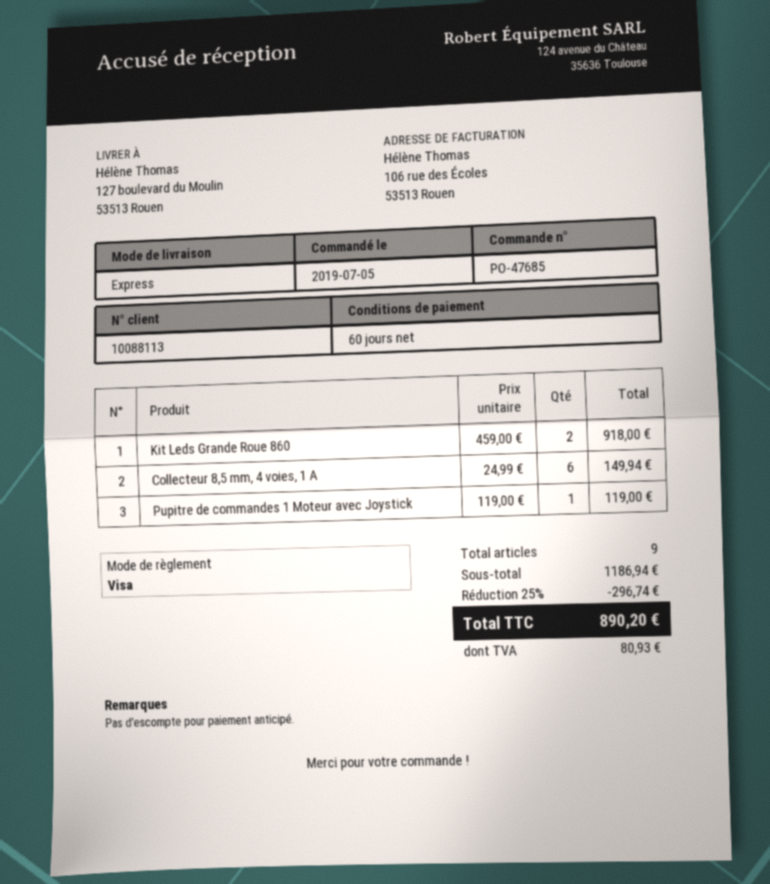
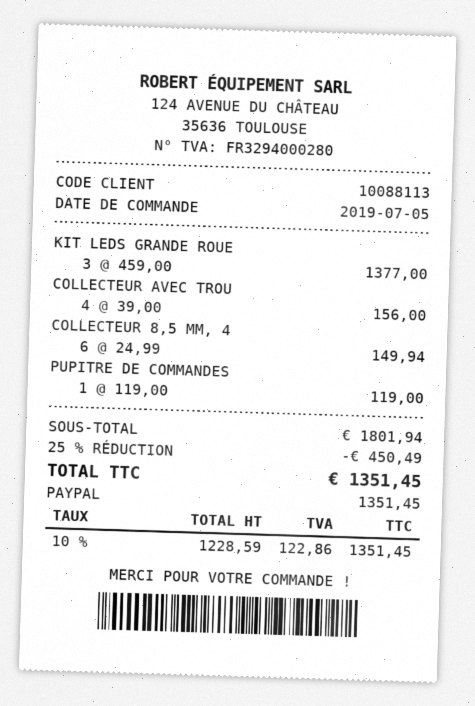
payment method: Visa -> PayPal
Kit Leds Grande Roue 860: 2 x 459.00 = 918.00 -> 3 x 459.00 = 1377.00
COLLECTEUR AVEC TROU: none -> 4 x 39.00 = 156.00
subtotal: 1186.94 -> 1801.94
discount: 25% = 296.74 -> 25% = 450.49
tax: 80.93 -> 122.86
total: 890.20 -> 1351.45

